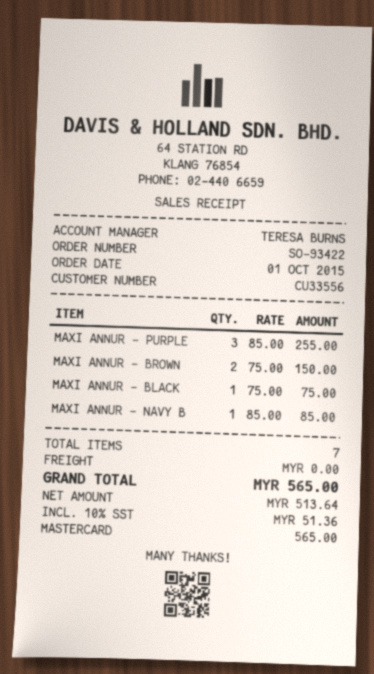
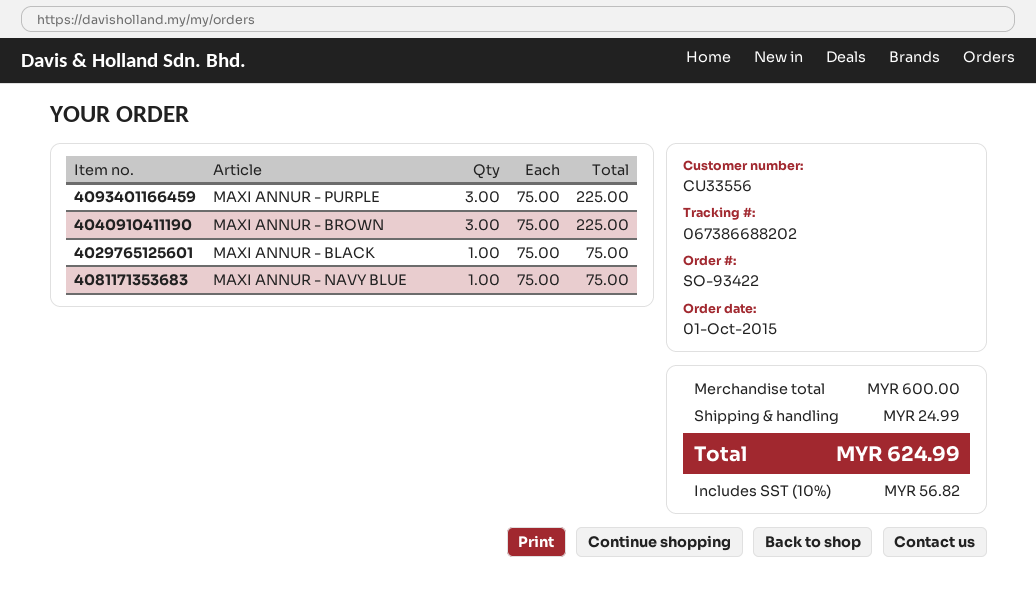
MAXI ANNUR - PURPLE: 3 x 85.00 = 255.00 -> 3 x 75.00 = 225.00
MAXI ANNUR - BROWN: 2 x 75.00 = 150.00 -> 3 x 75.00 = 225.00
MAXI ANNUR - NAVY B: 1 x 85.00 = 85.00 -> 1 x 75.00 = 75.00
shipping: 0.00 -> 24.99
tax: 10% = 51.36 -> 10% = 56.82
total: 565.00 -> 624.99

